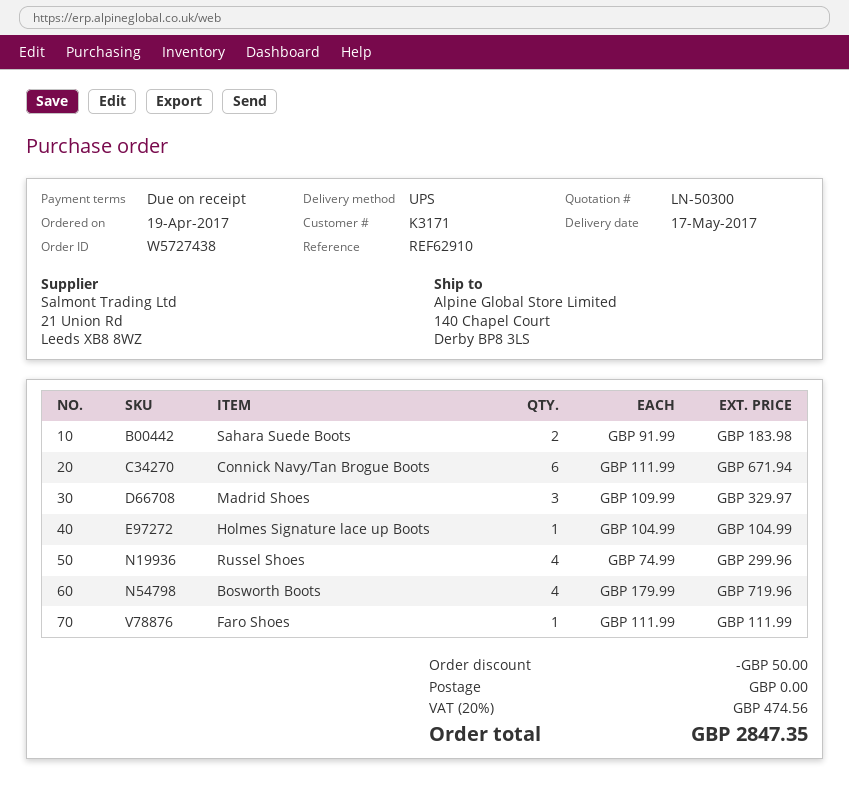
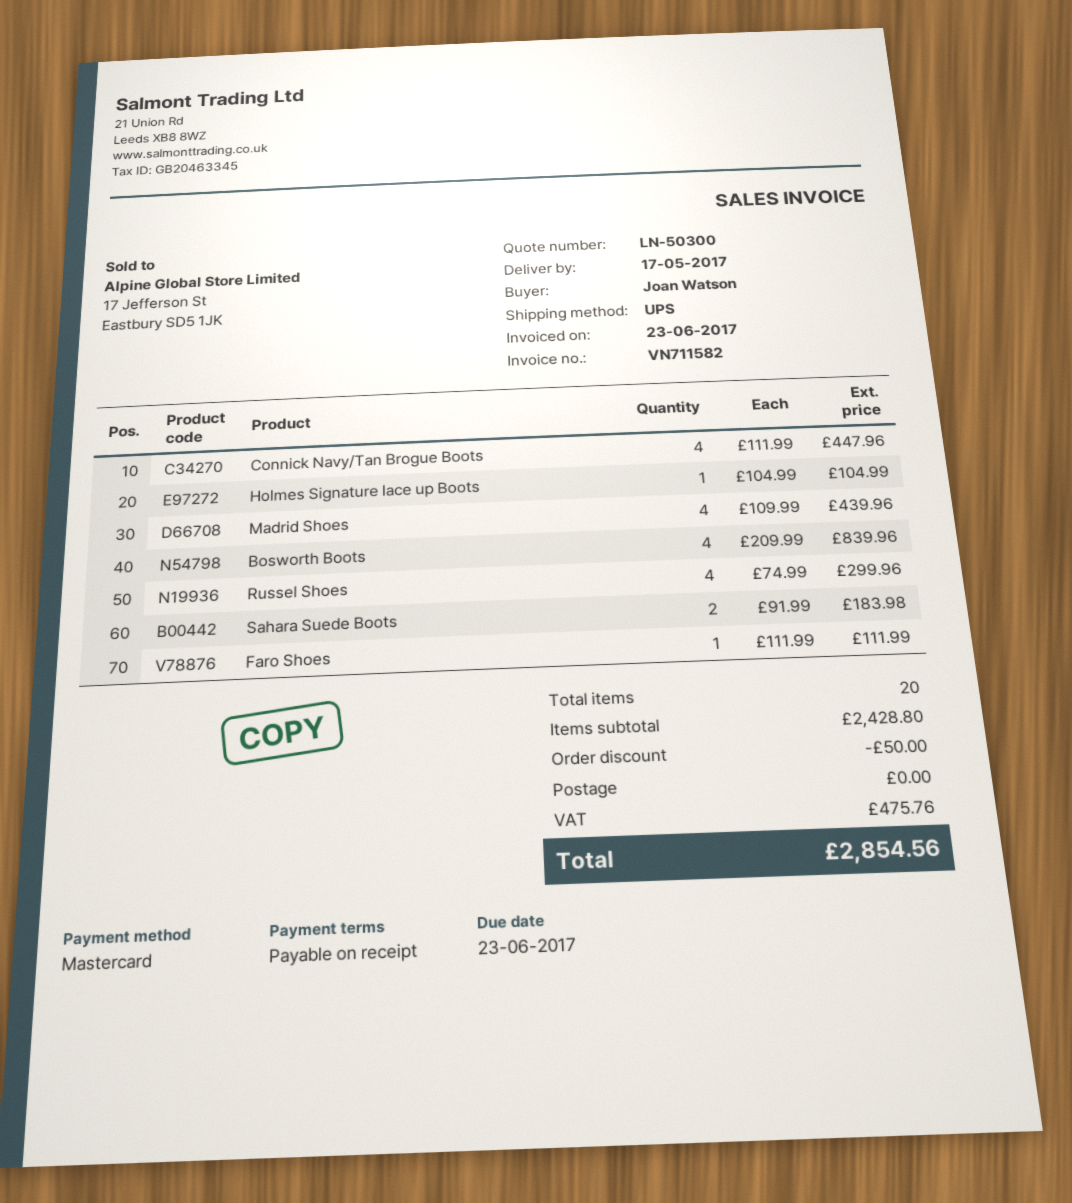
Connick Navy/Tan Brogue Boots: 6 x 111.99 = 671.94 -> 4 x 111.99 = 447.96
Madrid Shoes: 3 x 109.99 = 329.97 -> 4 x 109.99 = 439.96
Bosworth Boots: 4 x 179.99 = 719.96 -> 4 x 209.99 = 839.96
tax: 474.56 -> 475.76
total: 2847.35 -> 2854.56

